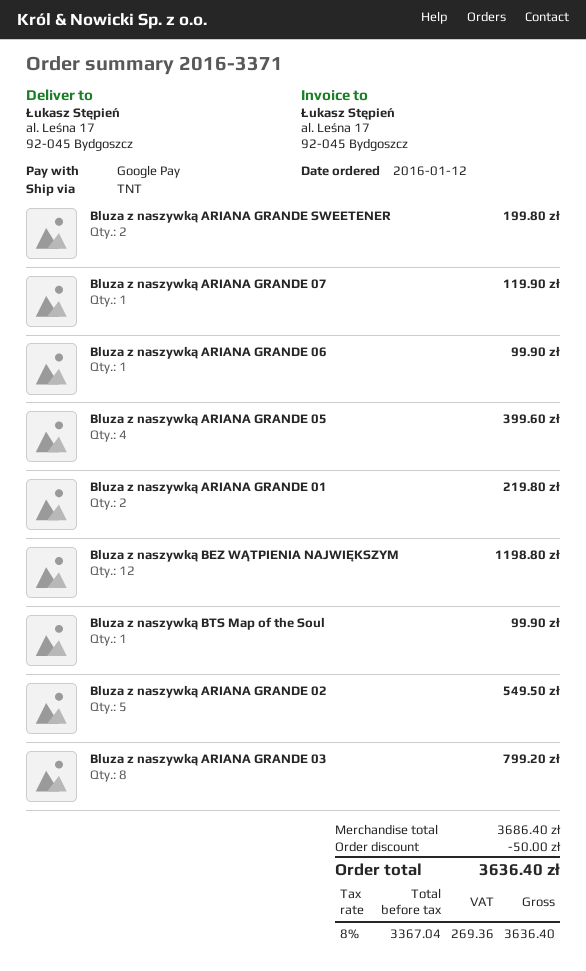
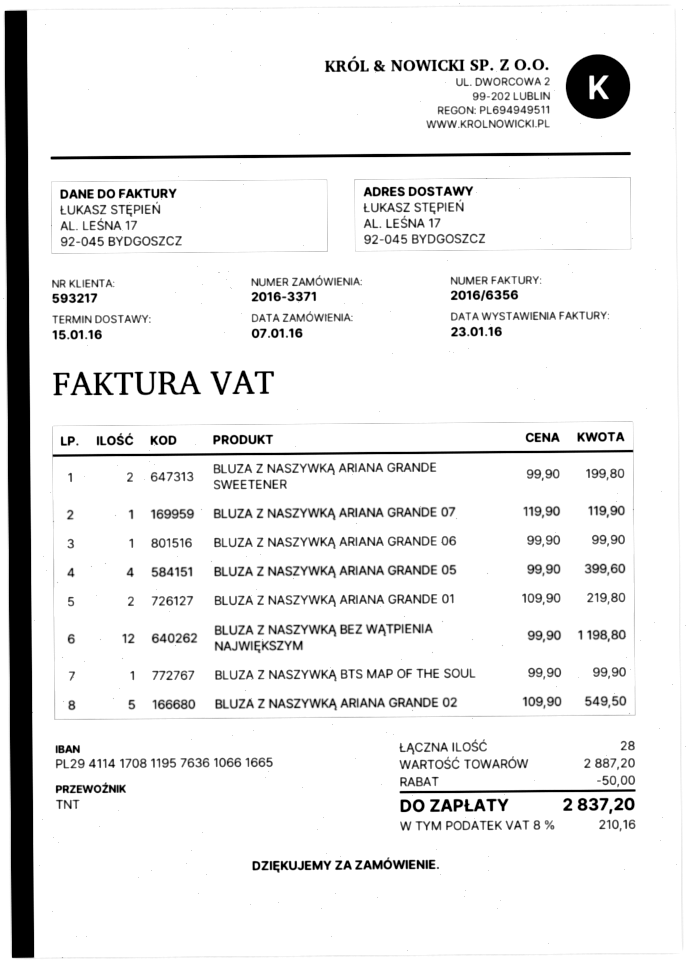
order date: 2016-01-12 -> 2016-01-07
Bluza z naszywką ARIANA GRANDE 03: 8 for 799.20 -> none
subtotal: 3686.40 -> 2887.20
tax: 8% = 269.36 -> 8% = 210.16
total: 3636.40 -> 2837.20

